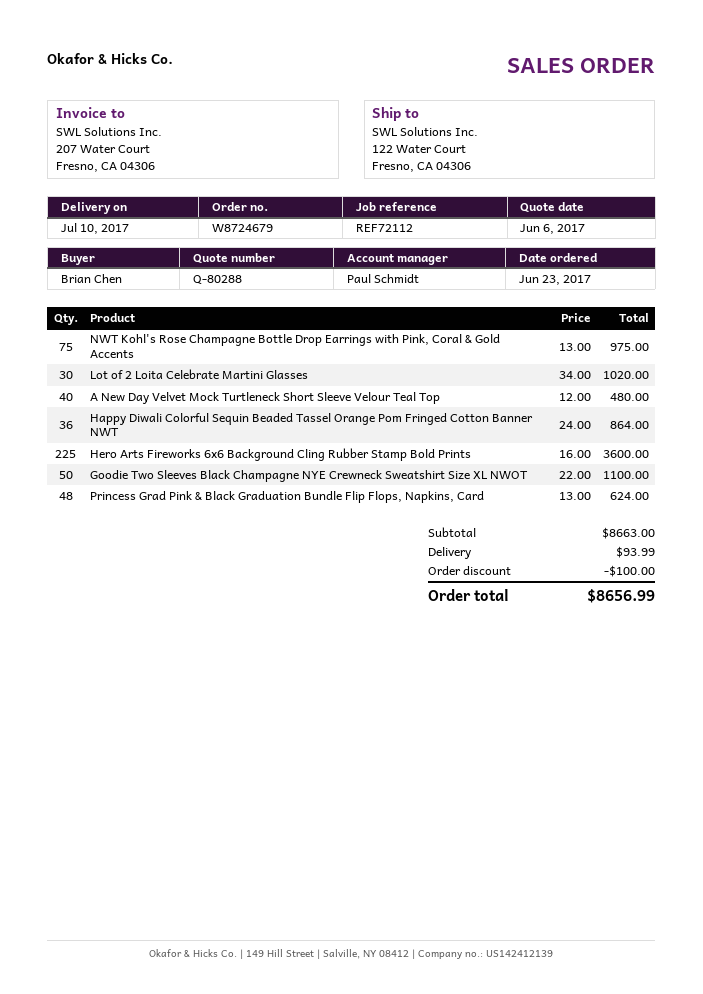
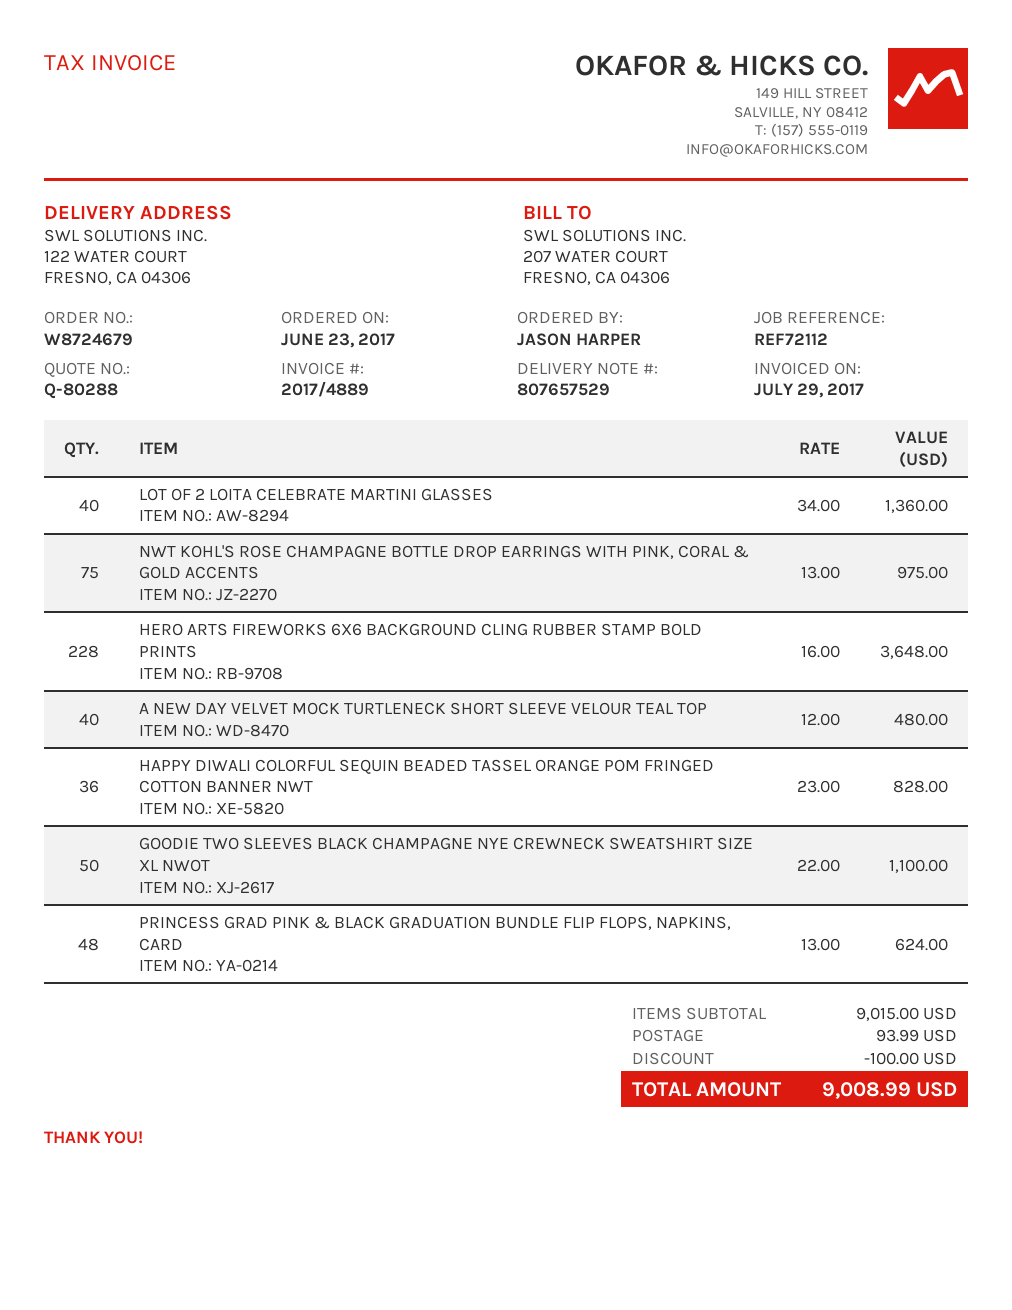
ordered by: Brian Chen -> JASON HARPER
Lot of 2 Loita Celebrate Martini Glasses: 30 x 34.00 = 1020.00 -> 40 x 34.00 = 1360.00
Happy Diwali Colorful Sequin Beaded Tassel Orange Pom Fringed Cotton Banner NWT: 36 x 24.00 = 864.00 -> 36 x 23.00 = 828.00
Hero Arts Fireworks 6x6 Background Cling Rubber Stamp Bold Prints: 225 x 16.00 = 3600.00 -> 228 x 16.00 = 3648.00
subtotal: 8663.00 -> 9015.00
total: 8656.99 -> 9008.99

